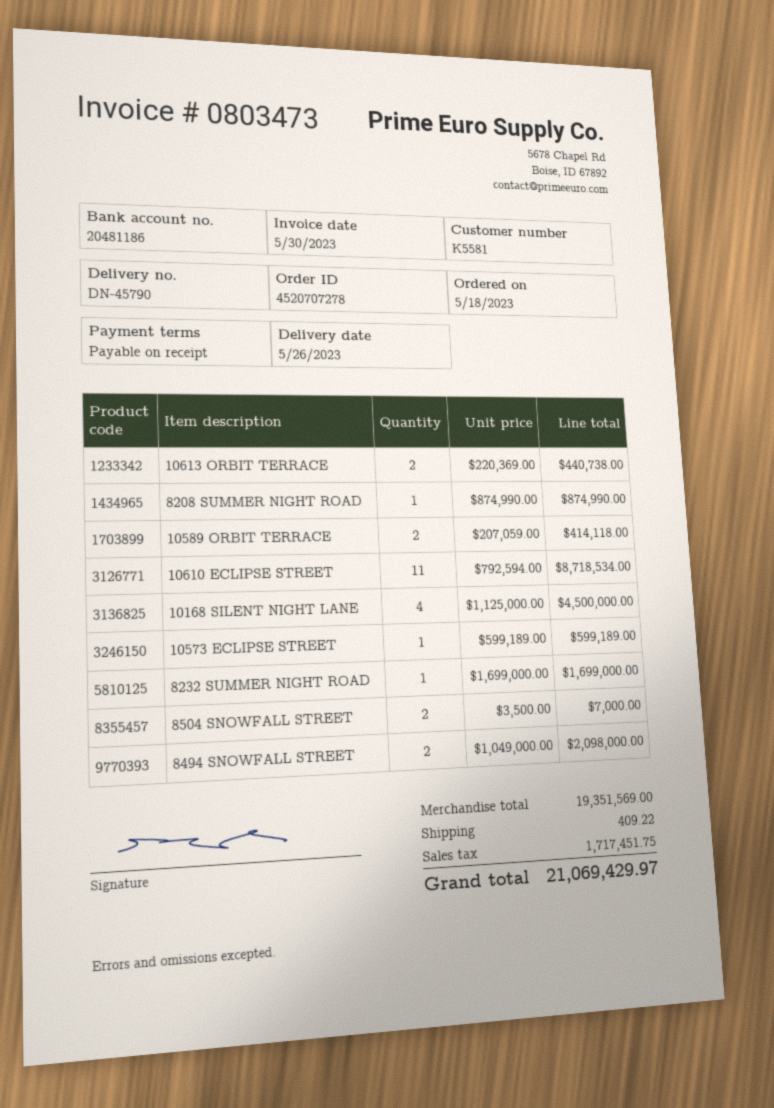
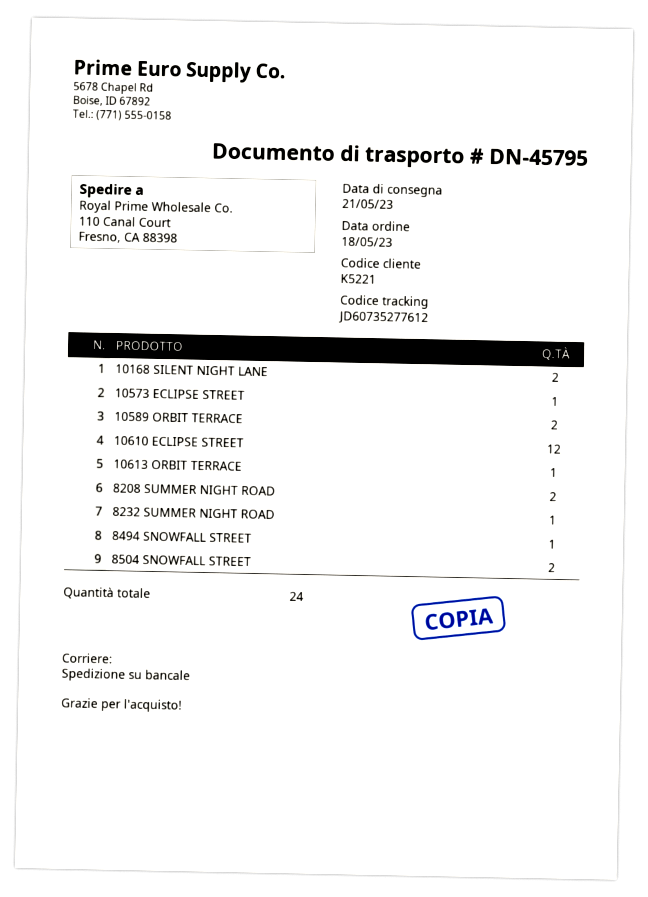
delivery note number: DN-45790 -> DN-45795
delivery date: 2023-05-26 -> 2023-05-21
customer number: K5581 -> K5221
10613 ORBIT TERRACE: 2 -> 1
8208 SUMMER NIGHT ROAD: 1 -> 2
10610 ECLIPSE STREET: 11 -> 12
10168 SILENT NIGHT LANE: 4 -> 2
8494 SNOWFALL STREET: 2 -> 1

